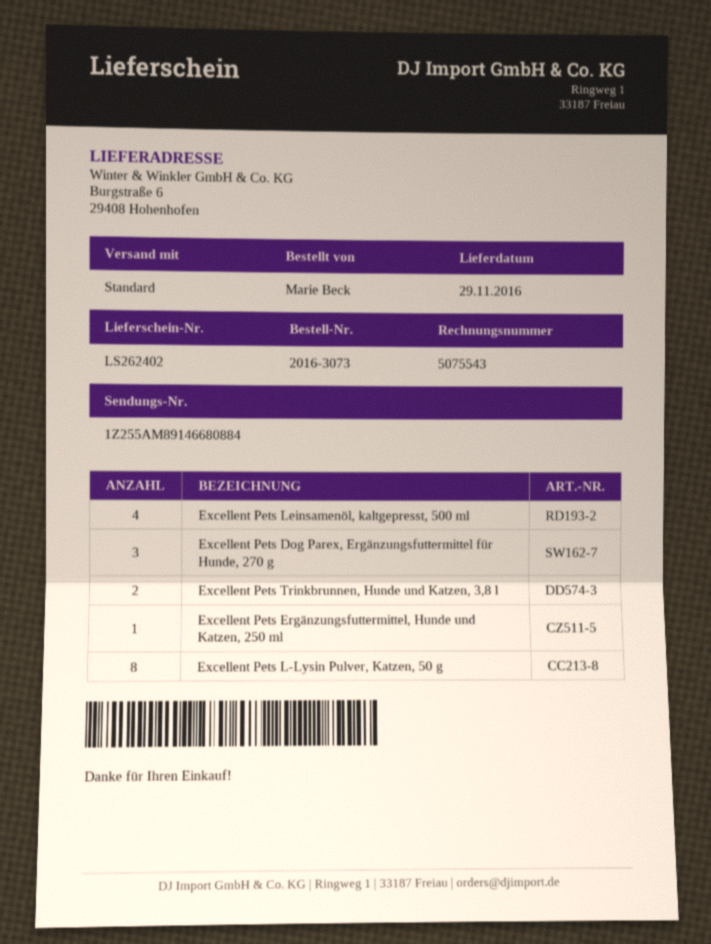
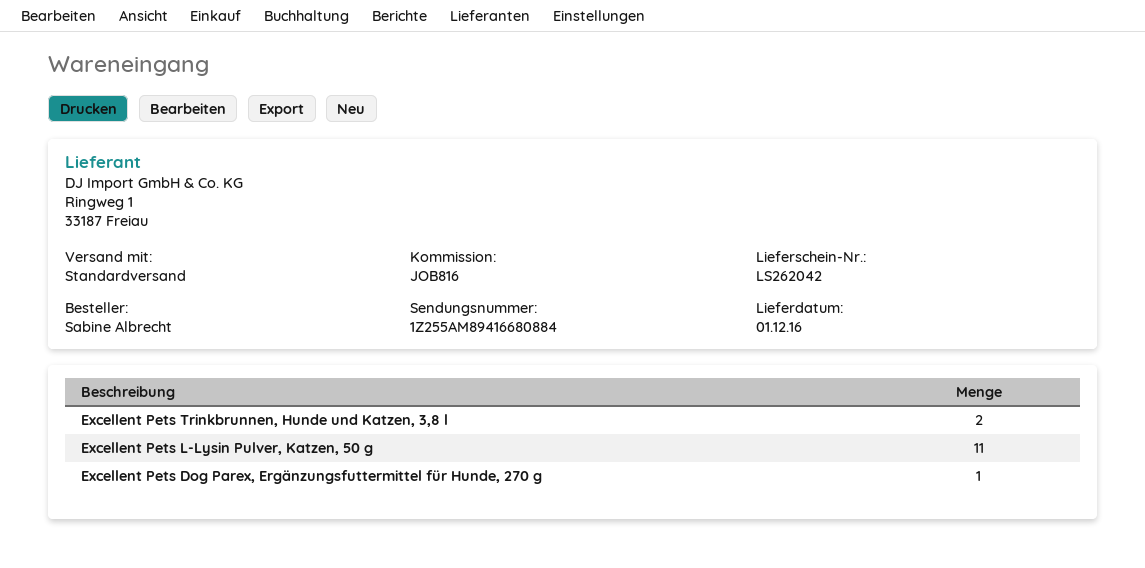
delivery note number: LS262402 -> LS262042
delivery date: 2016-11-29 -> 2016-12-01
ordered by: Marie Beck -> Sabine Albrecht
tracking number: 1Z255AM89146680884 -> 1Z255AM89416680884
Excellent Pets Leinsamenöl, kaltgepresst, 500 ml: 4 -> none
Excellent Pets Dog Parex, Ergänzungsfuttermittel für Hunde, 270 g: 3 -> 1
Excellent Pets Ergänzungsfuttermittel, Hunde und Katzen, 250 ml: 1 -> none
Excellent Pets L-Lysin Pulver, Katzen, 50 g: 8 -> 11

